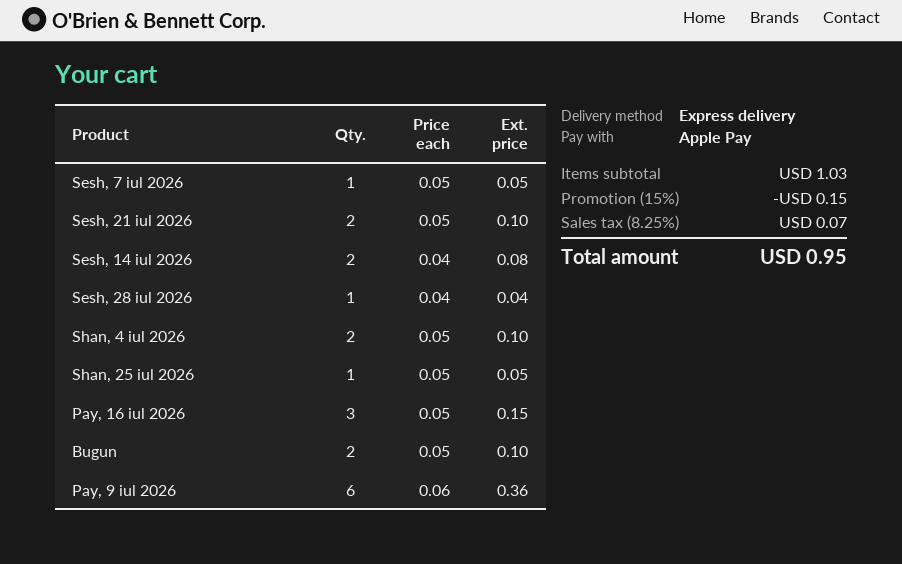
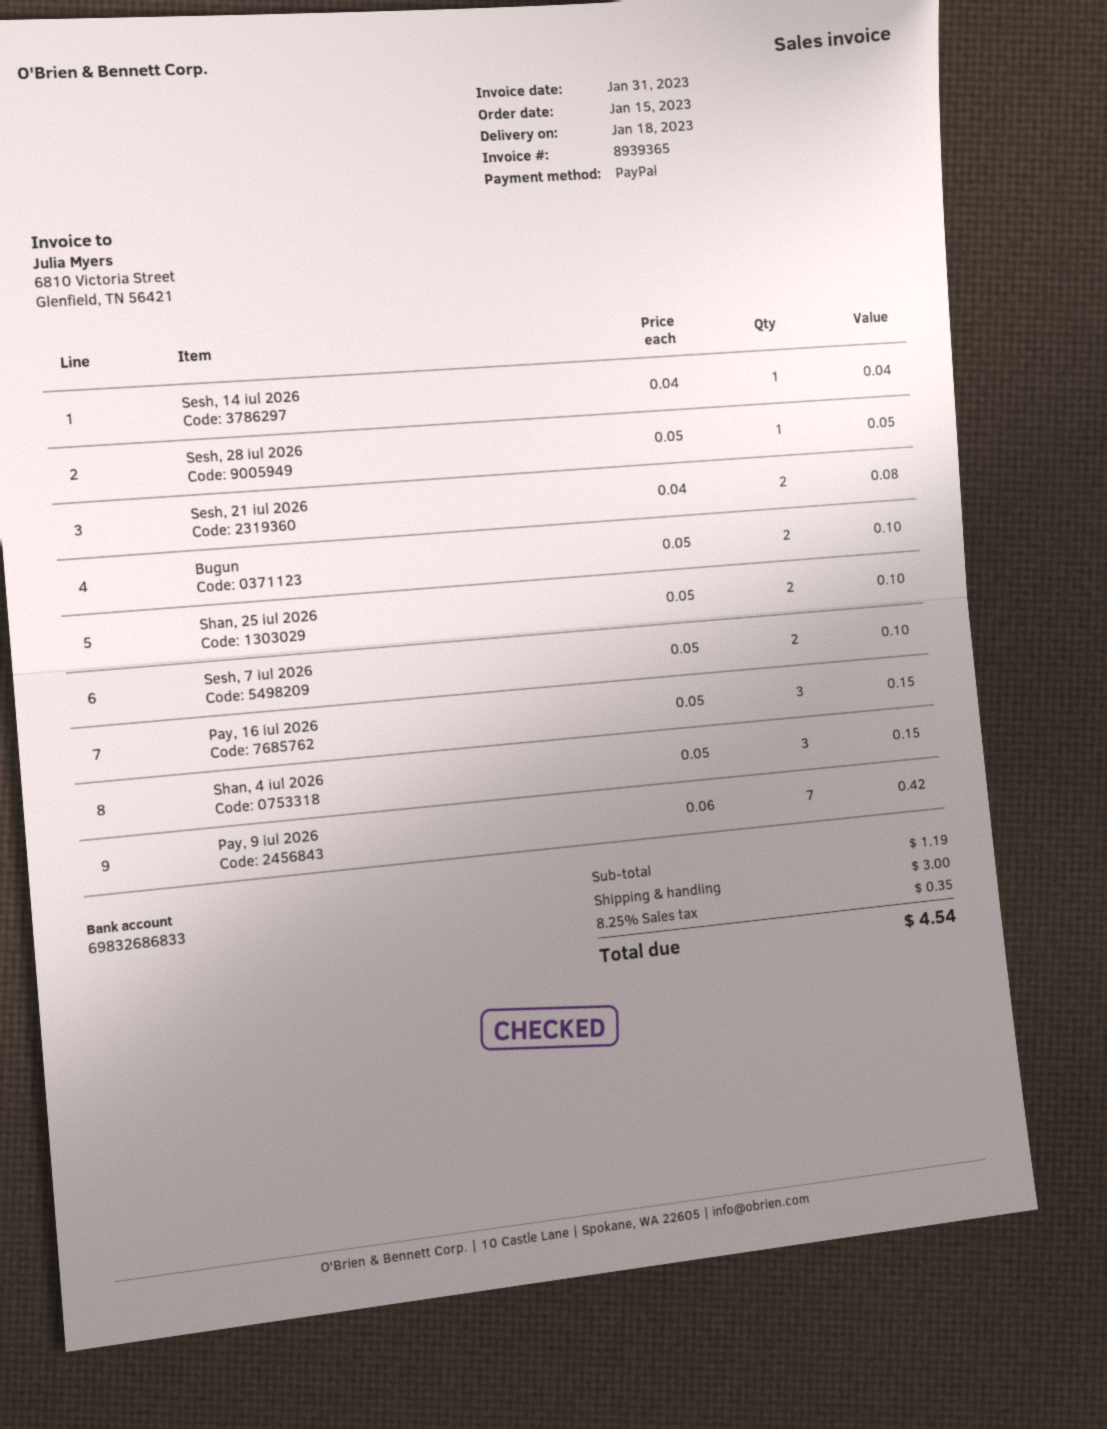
payment method: Apple Pay -> PayPal
Sesh, 7 iul 2026: 1 x 0.05 = 0.05 -> 2 x 0.05 = 0.10
Sesh, 21 iul 2026: 2 x 0.05 = 0.10 -> 2 x 0.04 = 0.08
Sesh, 14 iul 2026: 2 x 0.04 = 0.08 -> 1 x 0.04 = 0.04
Sesh, 28 iul 2026: 1 x 0.04 = 0.04 -> 1 x 0.05 = 0.05
Shan, 4 iul 2026: 2 x 0.05 = 0.10 -> 3 x 0.05 = 0.15
Shan, 25 iul 2026: 1 x 0.05 = 0.05 -> 2 x 0.05 = 0.10
Pay, 9 iul 2026: 6 x 0.06 = 0.36 -> 7 x 0.06 = 0.42
subtotal: 1.03 -> 1.19
discount: 15% = 0.15 -> none
shipping: none -> 3.00
tax: 8.25% = 0.07 -> 8.25% = 0.35
total: 0.95 -> 4.54

